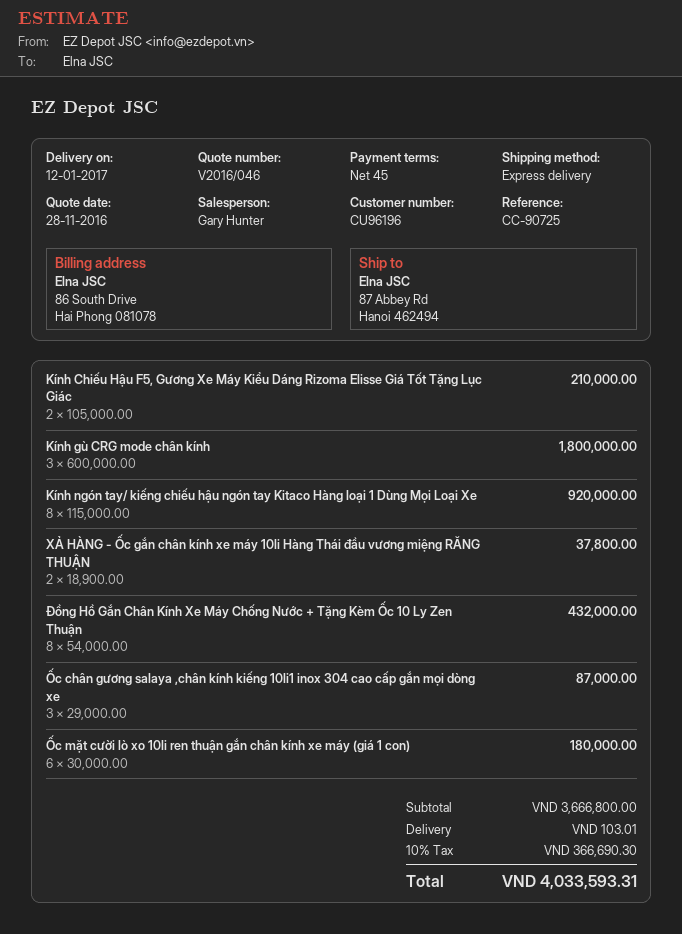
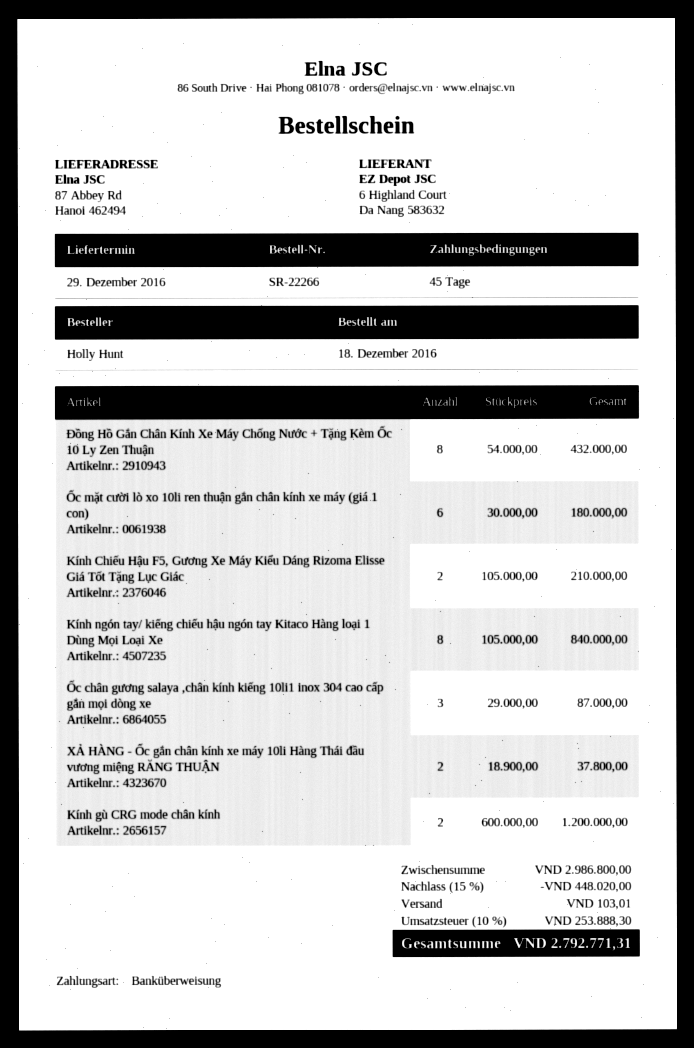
delivery date: 2017-01-12 -> 2016-12-29
Kính gù CRG mode chân kính: 3 x 600000.00 = 1800000.00 -> 2 x 600000.00 = 1200000.00
Kính ngón tay/ kiếng chiếu hậu ngón tay Kitaco Hàng loại 1 Dùng Mọi Loại Xe: 8 x 115000.00 = 920000.00 -> 8 x 105000.00 = 840000.00
subtotal: 3666800.00 -> 2986800.00
discount: none -> 15% = 448020.00
tax: 10% = 366690.30 -> 10% = 253888.30
total: 4033593.31 -> 2792771.31

